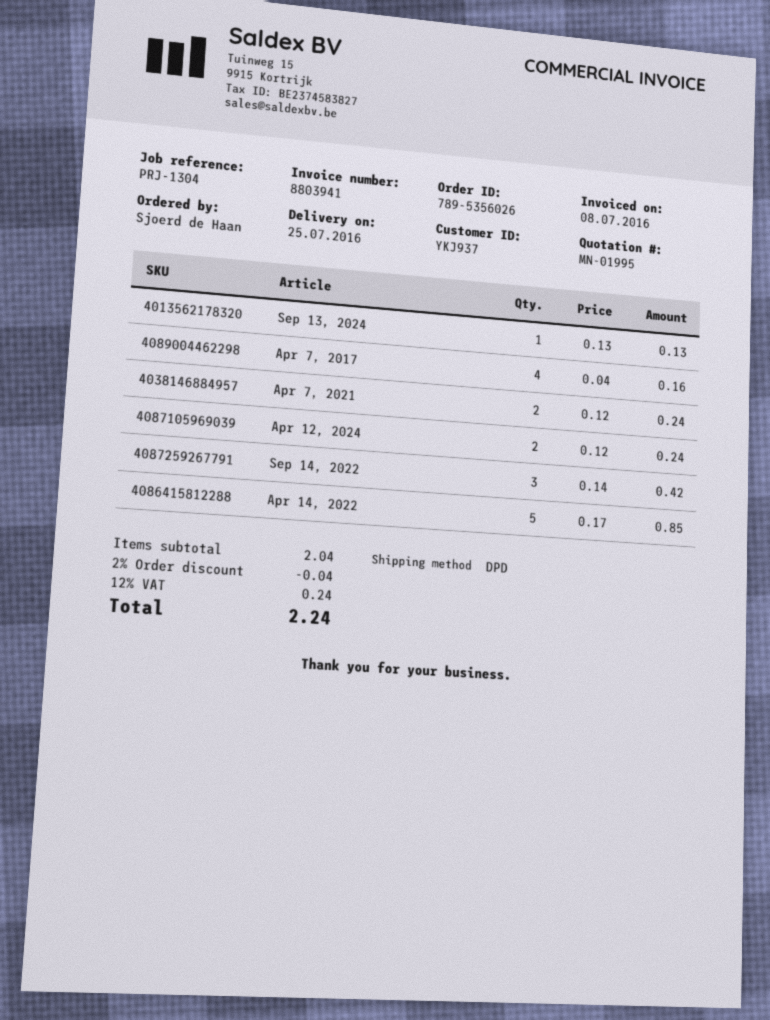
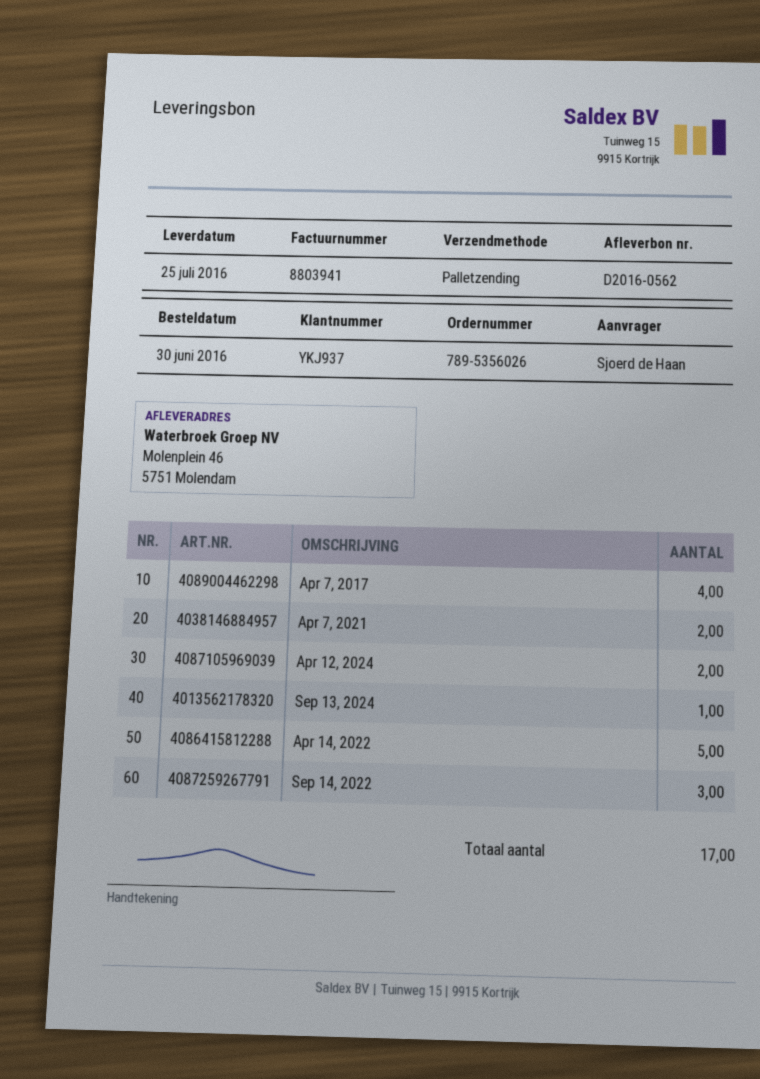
shipping method: DPD -> pallet freight

